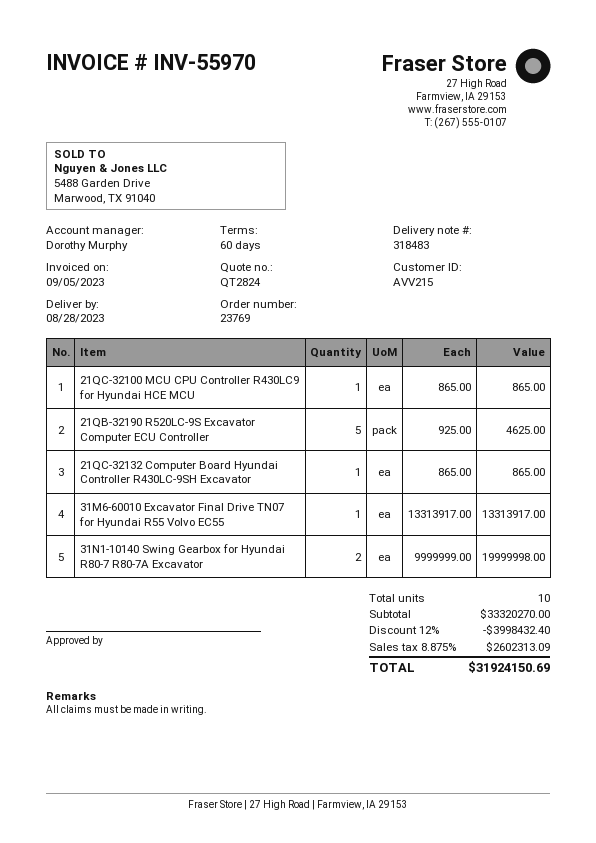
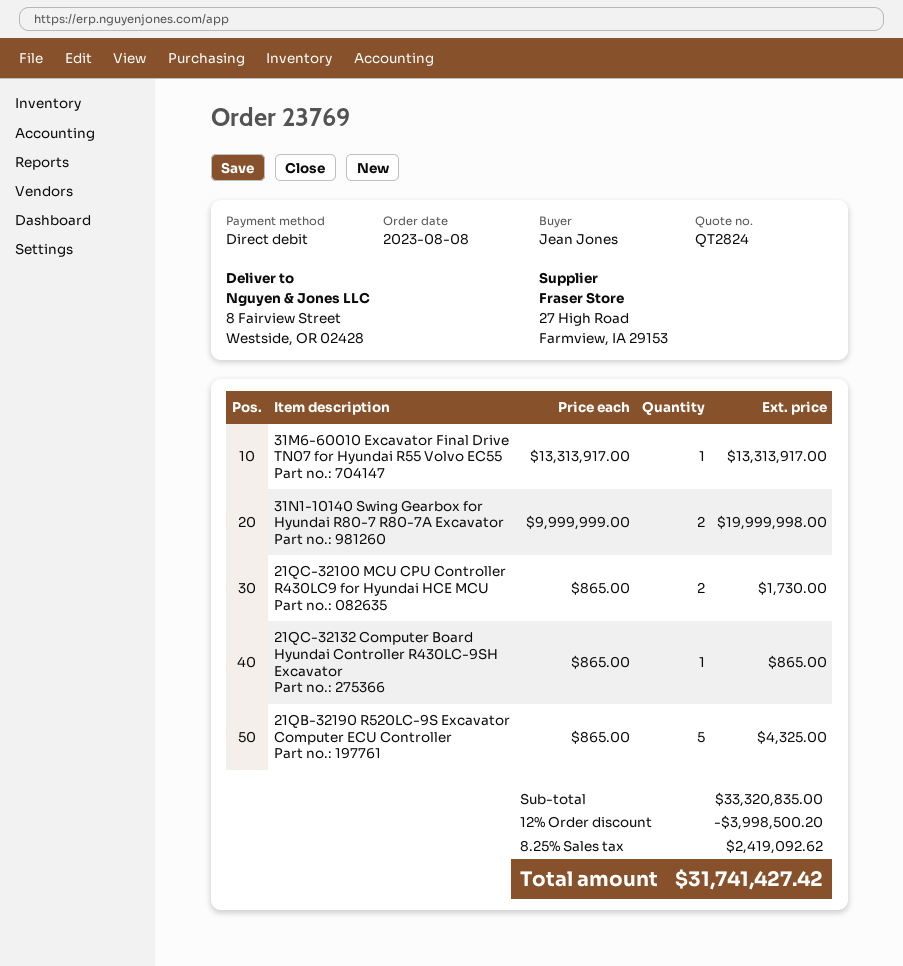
21QC-32100 MCU CPU Controller R430LC9 for Hyundai HCE MCU: 1 x 865.00 = 865.00 -> 2 x 865.00 = 1730.00
21QB-32190 R520LC-9S Excavator Computer ECU Controller: 5 x 925.00 = 4625.00 -> 5 x 865.00 = 4325.00
subtotal: 33320270.00 -> 33320835.00
discount: 12% = 3998432.40 -> 12% = 3998500.20
tax: 8.875% = 2602313.09 -> 8.25% = 2419092.62
total: 31924150.69 -> 31741427.42

